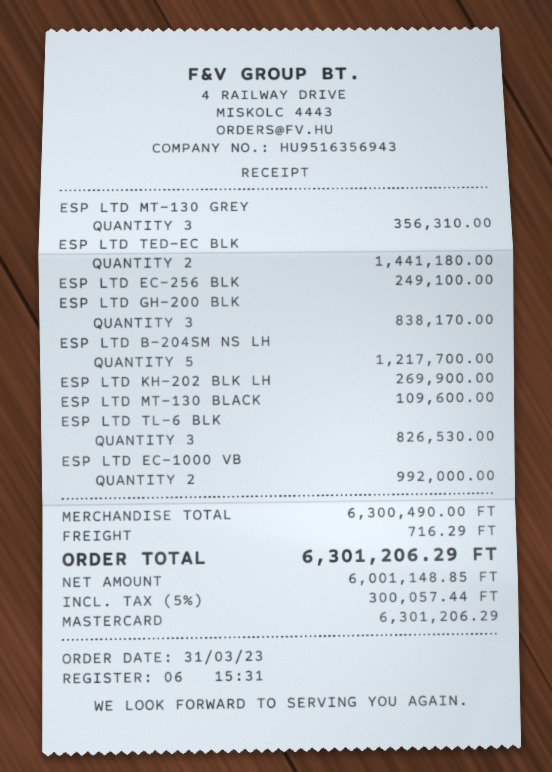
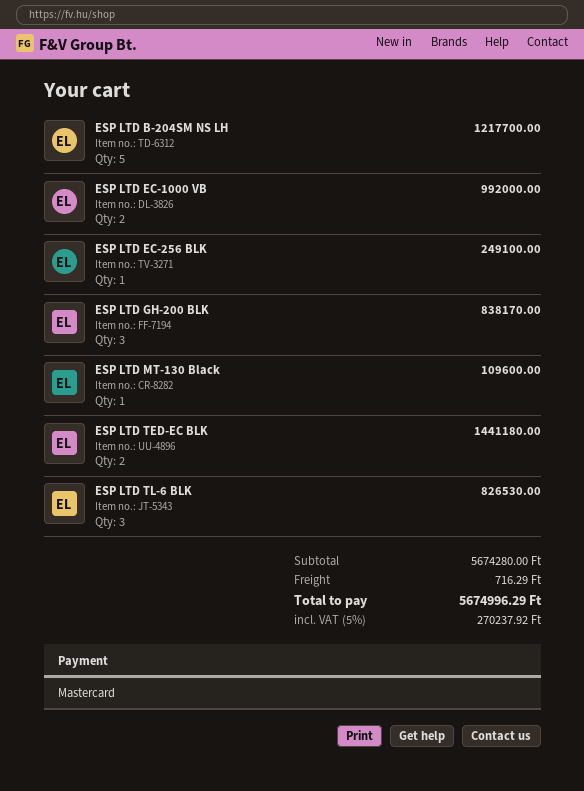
ESP LTD MT-130 GREY: 3 for 356310.00 -> none
ESP LTD KH-202 BLK LH: 1 for 269900.00 -> none
subtotal: 6300490.00 -> 5674280.00
tax: 5% = 300057.44 -> 5% = 270237.92
total: 6301206.29 -> 5674996.29

